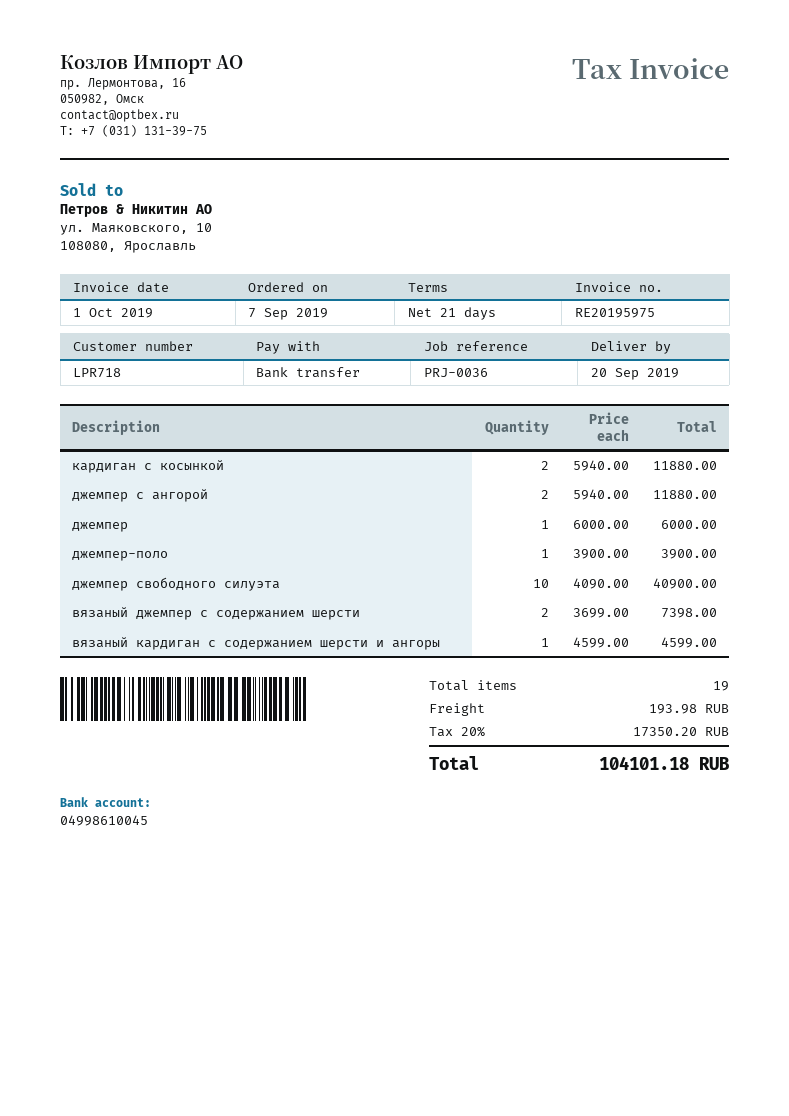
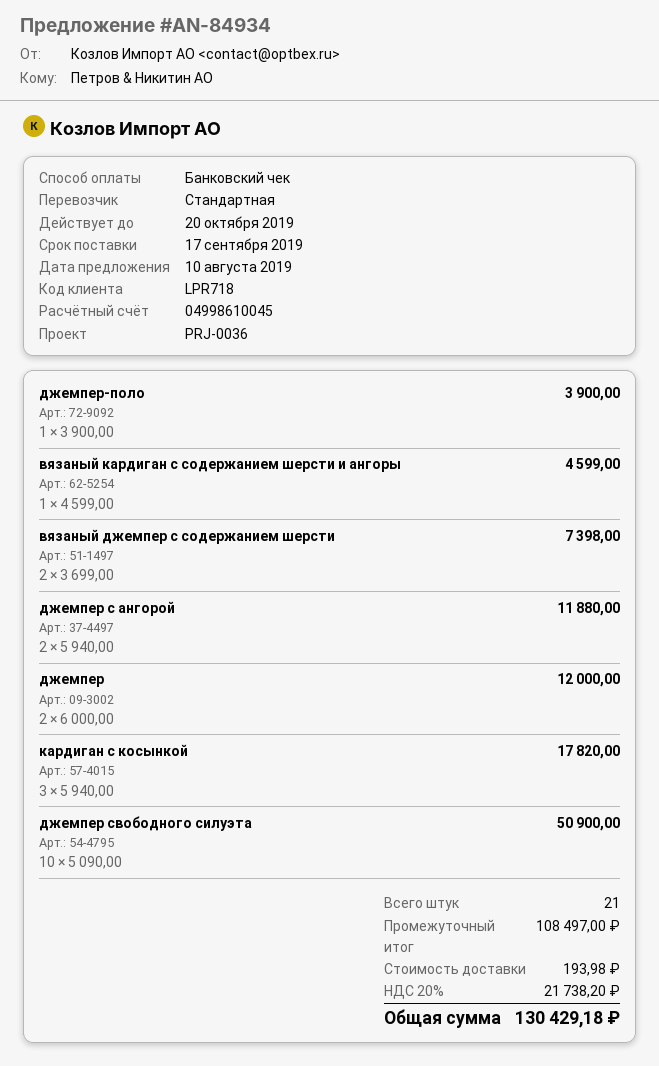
delivery date: 2019-09-20 -> 2019-09-17
payment method: bank transfer -> cheque
кардиган с косынкой: 2 x 5940.00 = 11880.00 -> 3 x 5940.00 = 17820.00
джемпер: 1 x 6000.00 = 6000.00 -> 2 x 6000.00 = 12000.00
джемпер свободного силуэта: 10 x 4090.00 = 40900.00 -> 10 x 5090.00 = 50900.00
total quantity: 19 -> 21
tax: 20% = 17350.20 -> 20% = 21738.20
total: 104101.18 -> 130429.18

